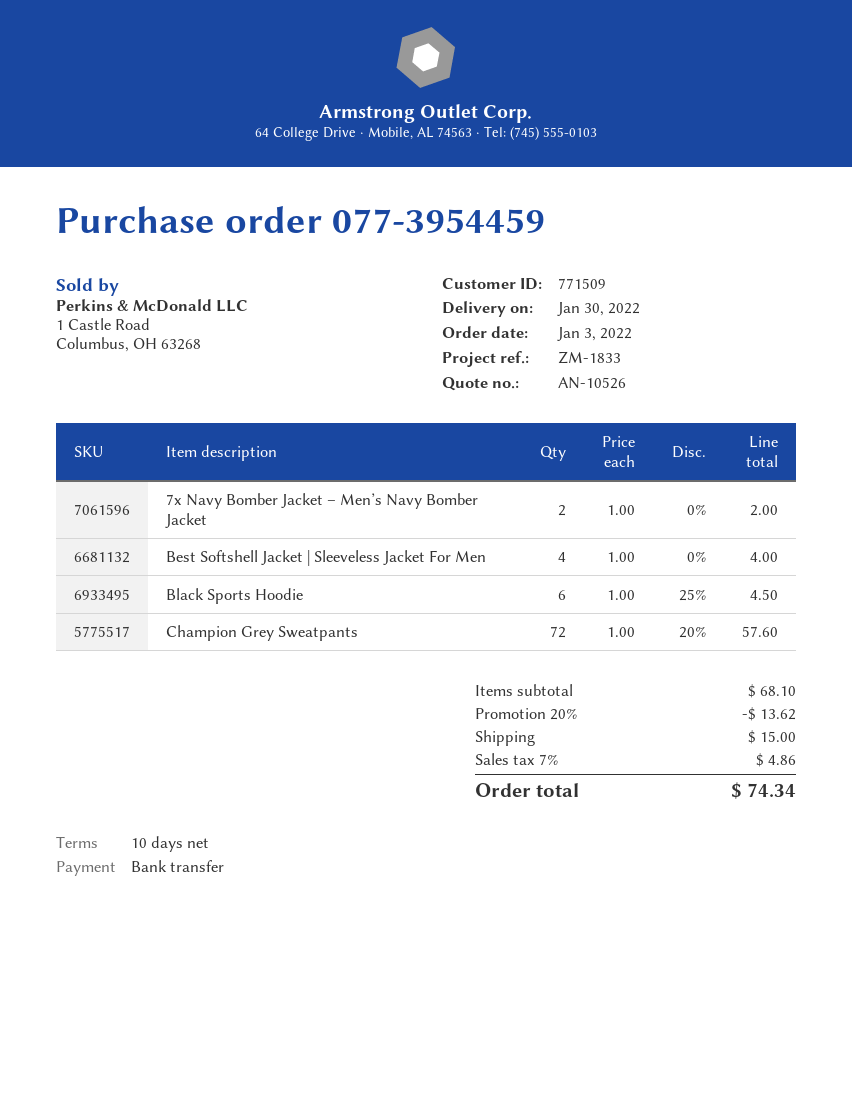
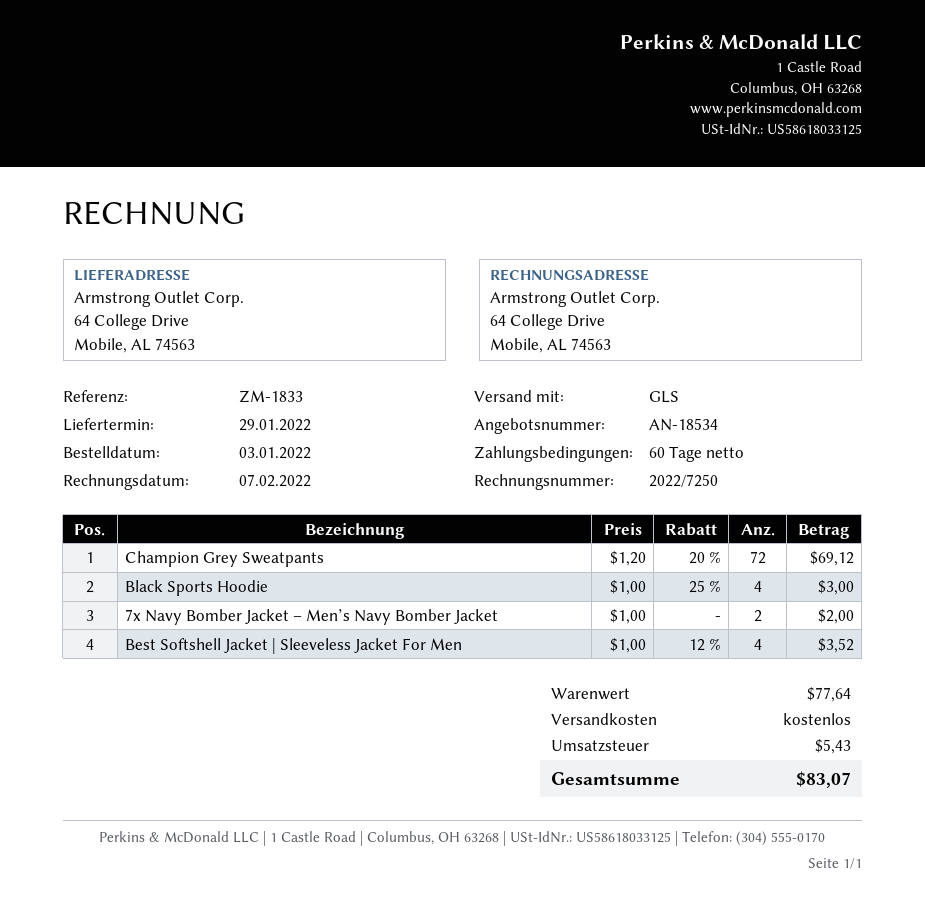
quote number: AN-10526 -> AN-18534
delivery date: 2022-01-30 -> 2022-01-29
payment terms: 10 days -> 60 days
Best Softshell Jacket | Sleeveless Jacket For Men: 4 x 1.00 = 4.00 -> 4 x 1.00 - 12% = 3.52
Black Sports Hoodie: 6 x 1.00 - 25% = 4.50 -> 4 x 1.00 - 25% = 3.00
Champion Grey Sweatpants: 72 x 1.00 - 20% = 57.60 -> 72 x 1.20 - 20% = 69.12
subtotal: 68.10 -> 77.64
discount: 20% = 13.62 -> none
shipping: 15.00 -> 0.00
tax: 4.86 -> 5.43
total: 74.34 -> 83.07

